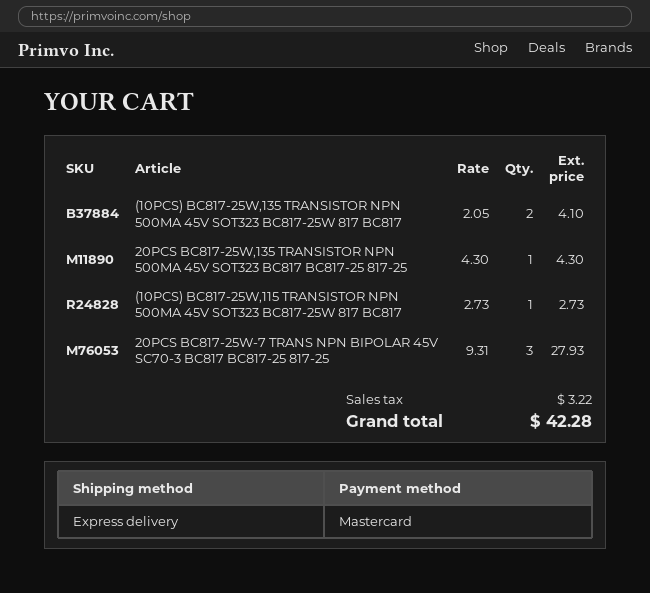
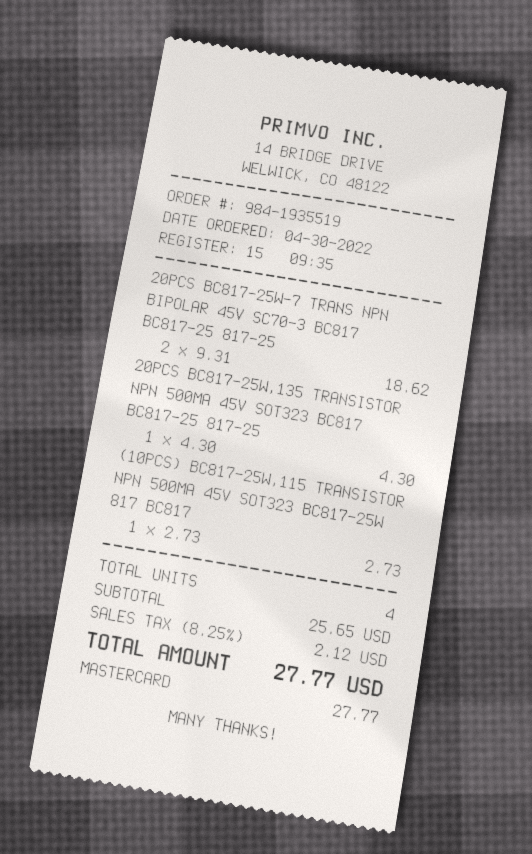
(10PCS) BC817-25W,135 TRANSISTOR NPN 500MA 45V SOT323 BC817-25W 817 BC817: 2 x 2.05 = 4.10 -> none
20PCS BC817-25W-7 TRANS NPN BIPOLAR 45V SC70-3 BC817 BC817-25 817-25: 3 x 9.31 = 27.93 -> 2 x 9.31 = 18.62
tax: 3.22 -> 2.12
total: 42.28 -> 27.77

